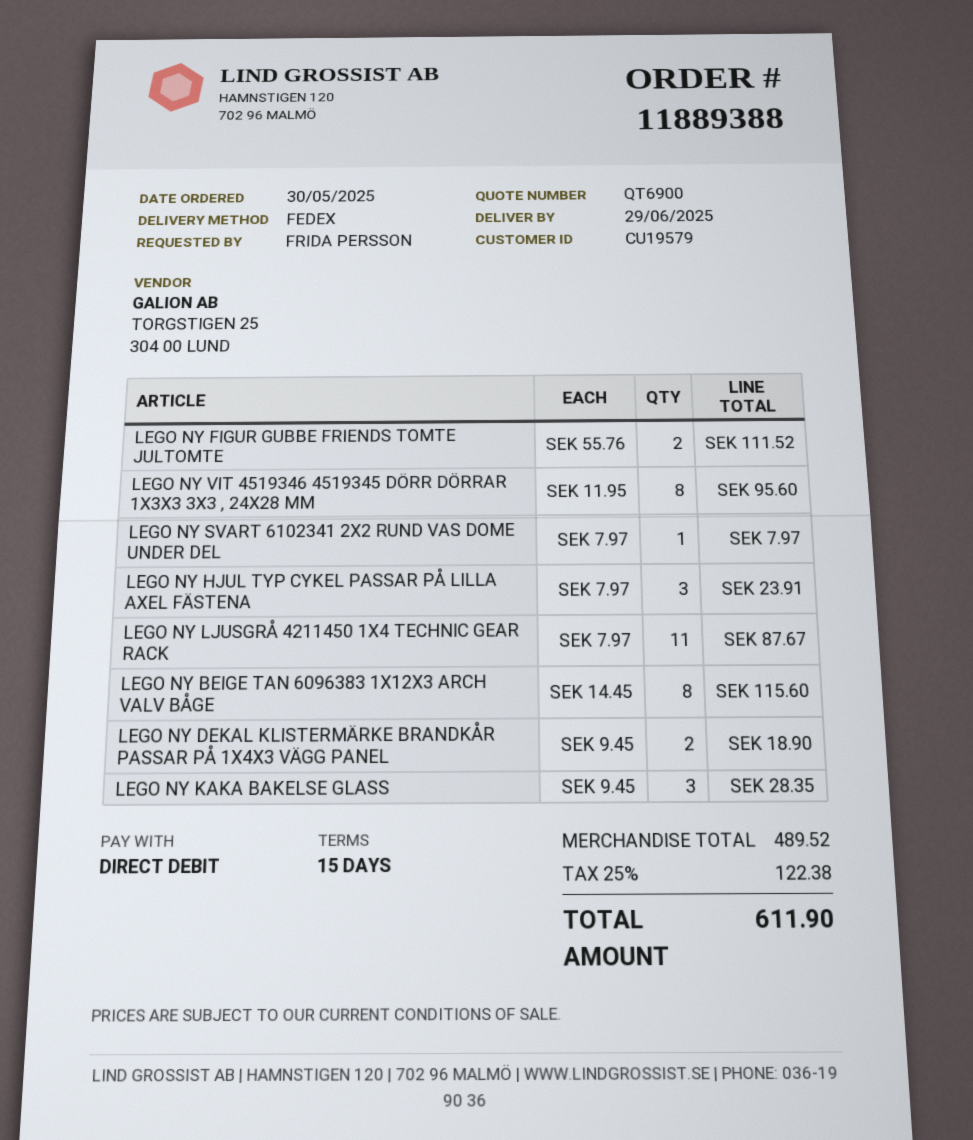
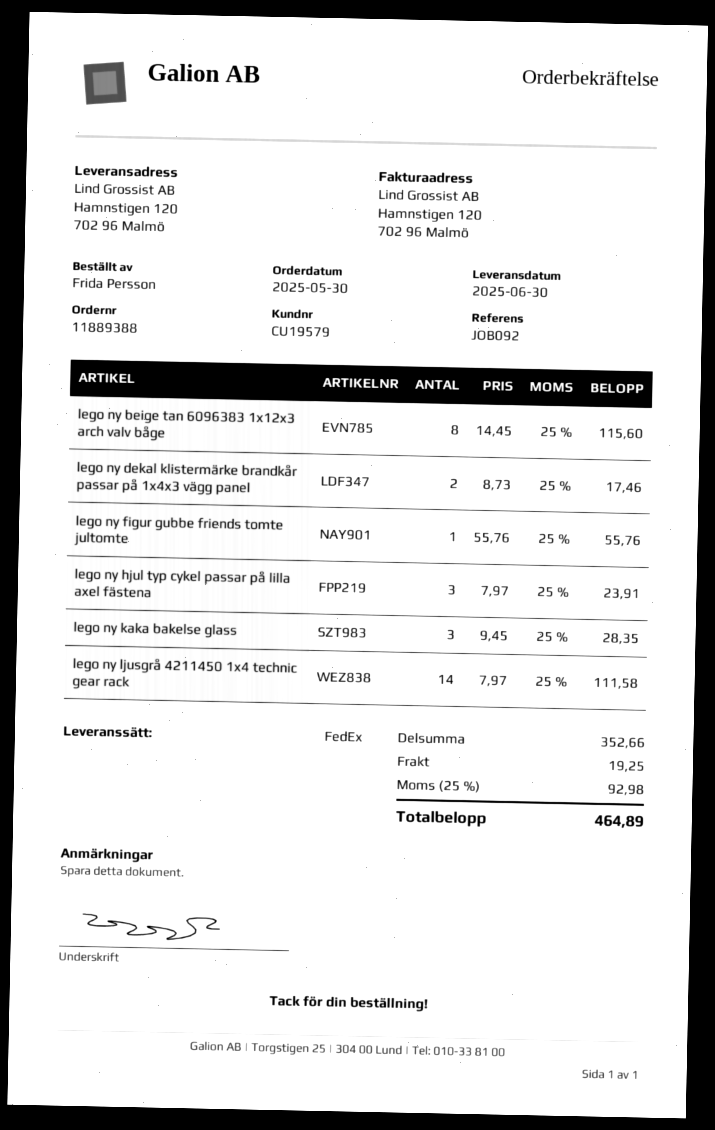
delivery date: 2025-06-29 -> 2025-06-30
LEGO NY FIGUR GUBBE FRIENDS TOMTE JULTOMTE: 2 x 55.76 = 111.52 -> 1 x 55.76 = 55.76
LEGO NY VIT 4519346 4519345 DÖRR DÖRRAR 1X3X3 3X3 , 24X28 MM: 8 x 11.95 = 95.60 -> none
LEGO NY SVART 6102341 2X2 RUND VAS DOME UNDER DEL: 1 x 7.97 = 7.97 -> none
LEGO NY LJUSGRÅ 4211450 1X4 TECHNIC GEAR RACK: 11 x 7.97 = 87.67 -> 14 x 7.97 = 111.58
LEGO NY DEKAL KLISTERMÄRKE BRANDKÅR PASSAR PÅ 1X4X3 VÄGG PANEL: 2 x 9.45 = 18.90 -> 2 x 8.73 = 17.46
subtotal: 489.52 -> 352.66
shipping: none -> 19.25
tax: 25% = 122.38 -> 25% = 92.98
total: 611.90 -> 464.89

